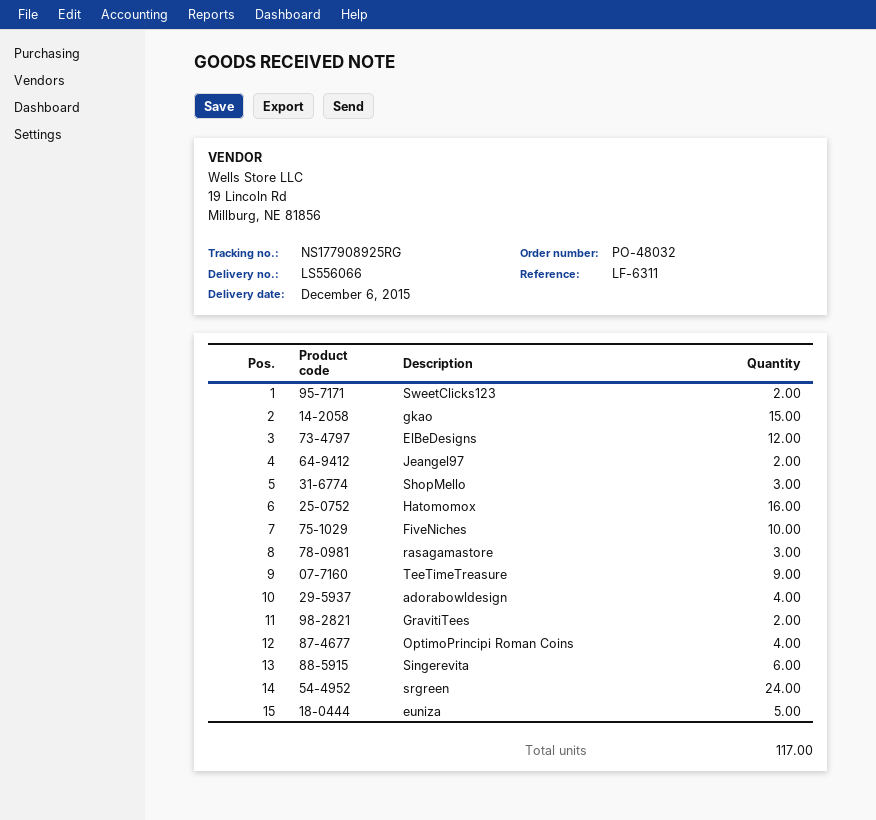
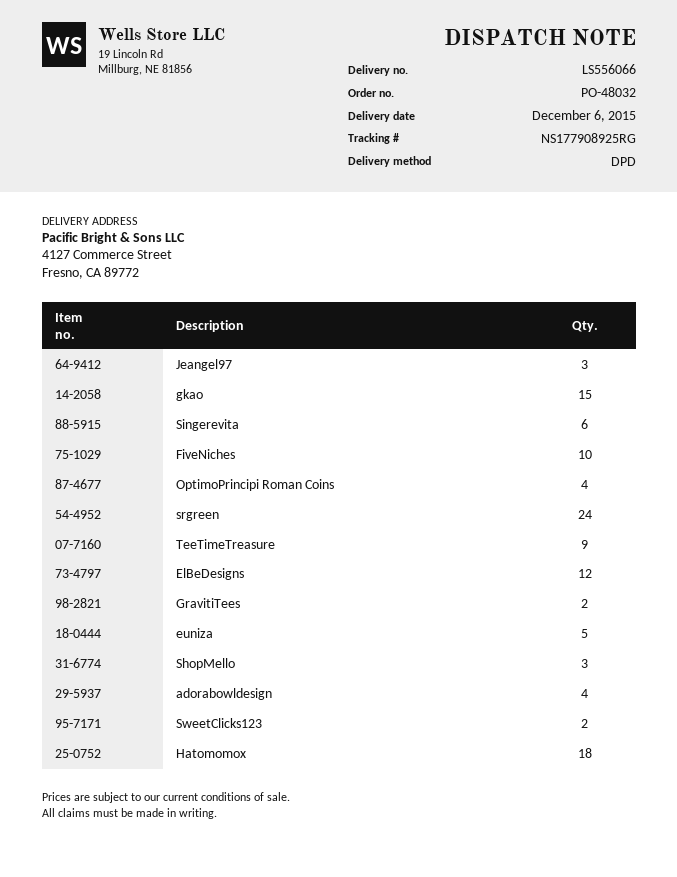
Jeangel97: 2 -> 3
Hatomomox: 16 -> 18
rasagamastore: 3 -> none

